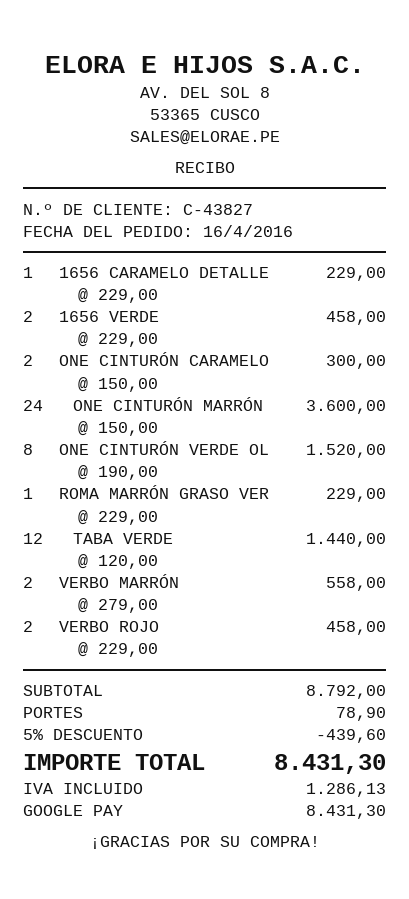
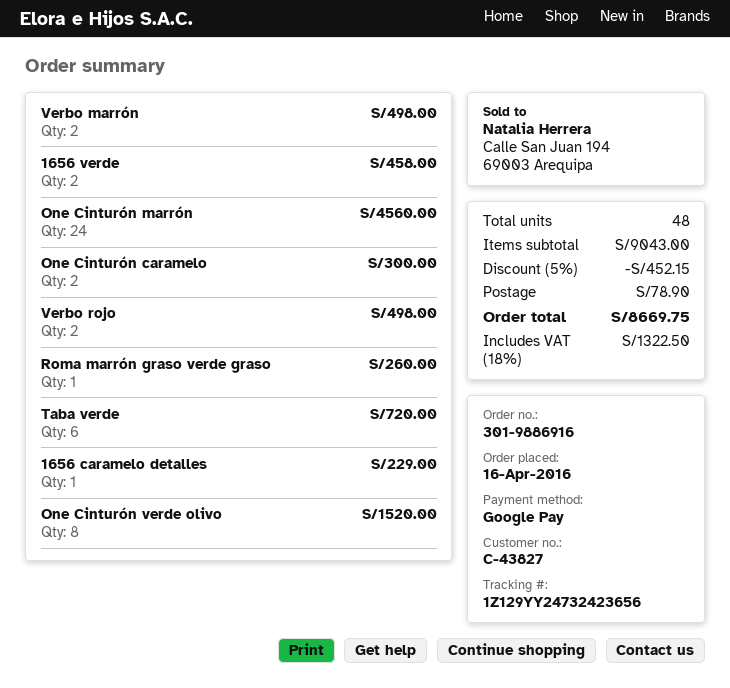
ONE CINTURÓN MARRÓN: 24 for 3600.00 -> 24 for 4560.00
ROMA MARRÓN GRASO VER: 1 for 229.00 -> 1 for 260.00
TABA VERDE: 12 for 1440.00 -> 6 for 720.00
VERBO MARRÓN: 2 for 558.00 -> 2 for 498.00
VERBO ROJO: 2 for 458.00 -> 2 for 498.00
subtotal: 8792.00 -> 9043.00
discount: 5% = 439.60 -> 5% = 452.15
tax: 1286.13 -> 1322.50
total: 8431.30 -> 8669.75

